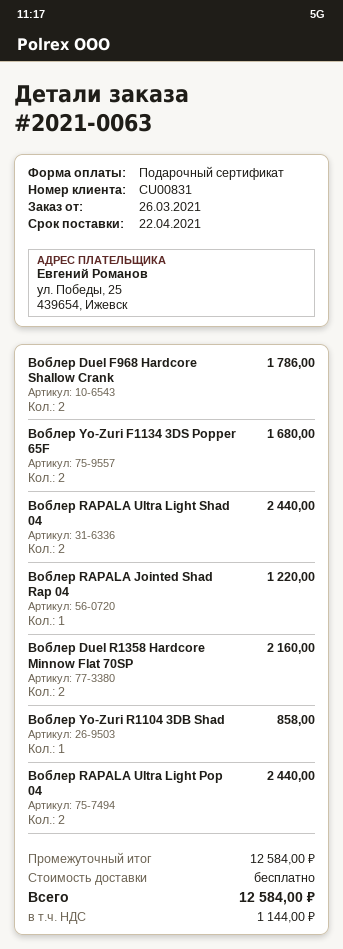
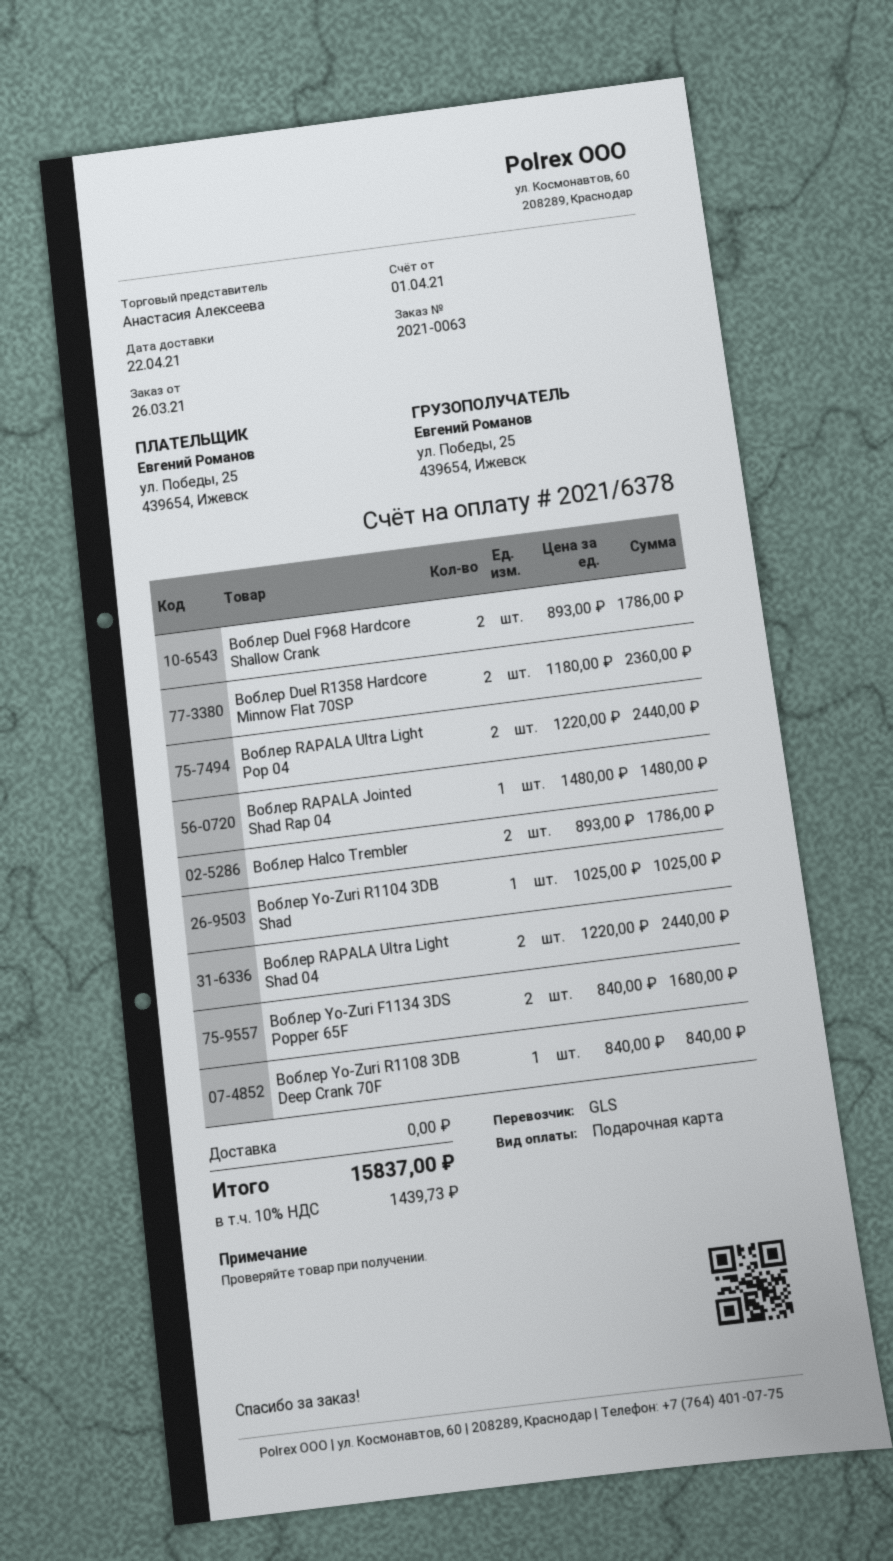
Воблер RAPALA Jointed Shad Rap 04: 1 for 1220.00 -> 1 for 1480.00
Воблер Duel R1358 Hardcore Minnow Flat 70SP: 2 for 2160.00 -> 2 for 2360.00
Воблер Yo-Zuri R1104 3DB Shad: 1 for 858.00 -> 1 for 1025.00
Воблер Halco Trembler: none -> 2 for 1786.00
Воблер Yo-Zuri R1108 3DB Deep Crank 70F: none -> 1 for 840.00
tax: 1144.00 -> 1439.73
total: 12584.00 -> 15837.00

